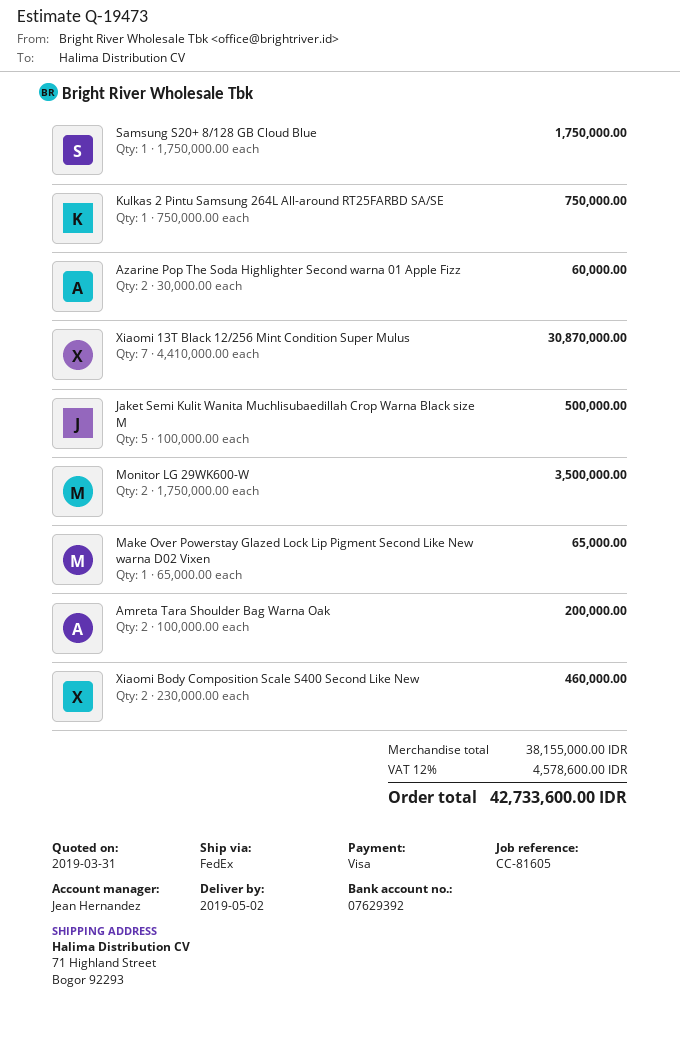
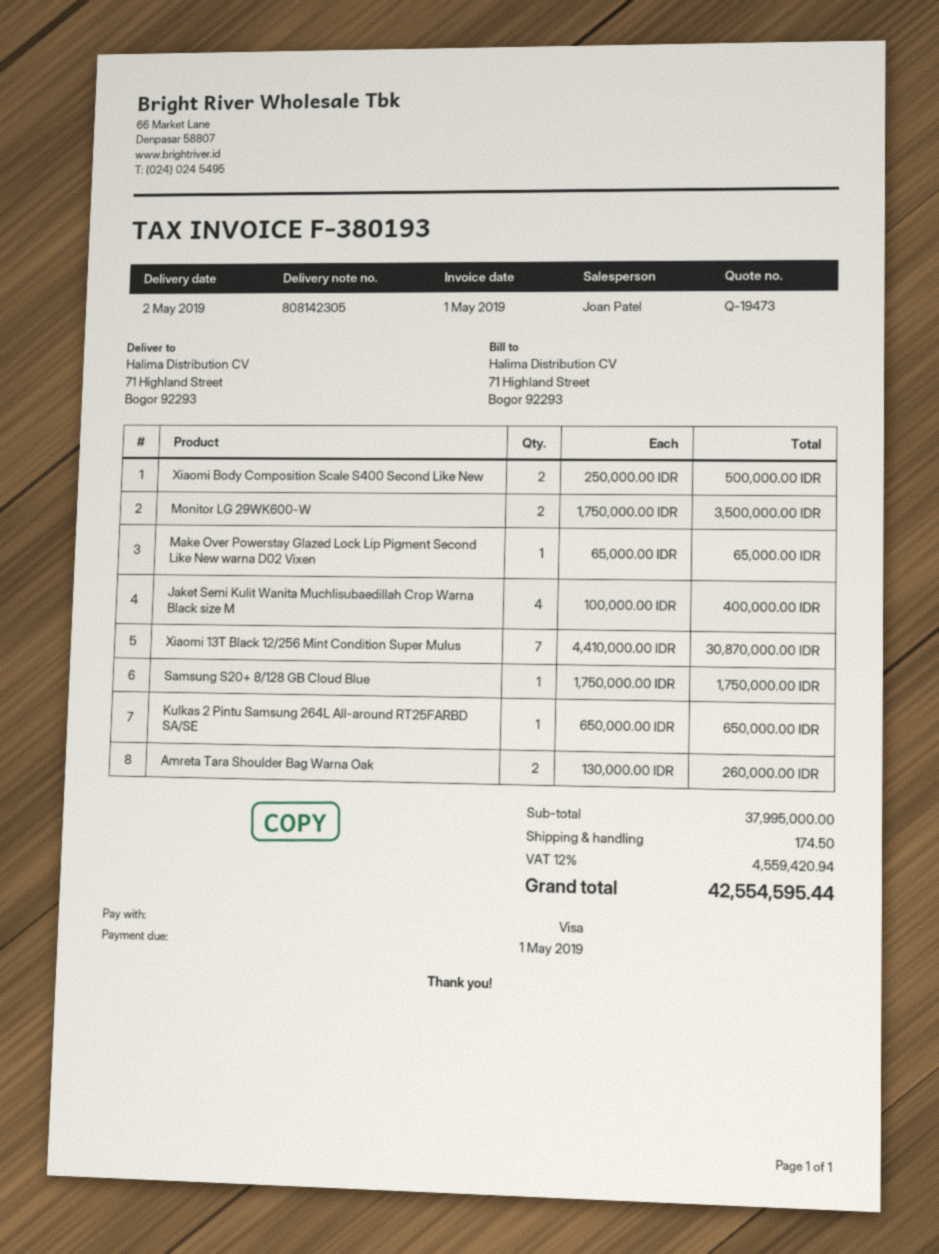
sales rep: Jean Hernandez -> Joan Patel
Kulkas 2 Pintu Samsung 264L All-around RT25FARBD SA/SE: 1 x 750000.00 = 750000.00 -> 1 x 650000.00 = 650000.00
Azarine Pop The Soda Highlighter Second warna 01 Apple Fizz: 2 x 30000.00 = 60000.00 -> none
Jaket Semi Kulit Wanita Muchlisubaedillah Crop Warna Black size M: 5 x 100000.00 = 500000.00 -> 4 x 100000.00 = 400000.00
Amreta Tara Shoulder Bag Warna Oak: 2 x 100000.00 = 200000.00 -> 2 x 130000.00 = 260000.00
Xiaomi Body Composition Scale S400 Second Like New: 2 x 230000.00 = 460000.00 -> 2 x 250000.00 = 500000.00
subtotal: 38155000.00 -> 37995000.00
shipping: none -> 174.50
tax: 12% = 4578600.00 -> 12% = 4559420.94
total: 42733600.00 -> 42554595.44

